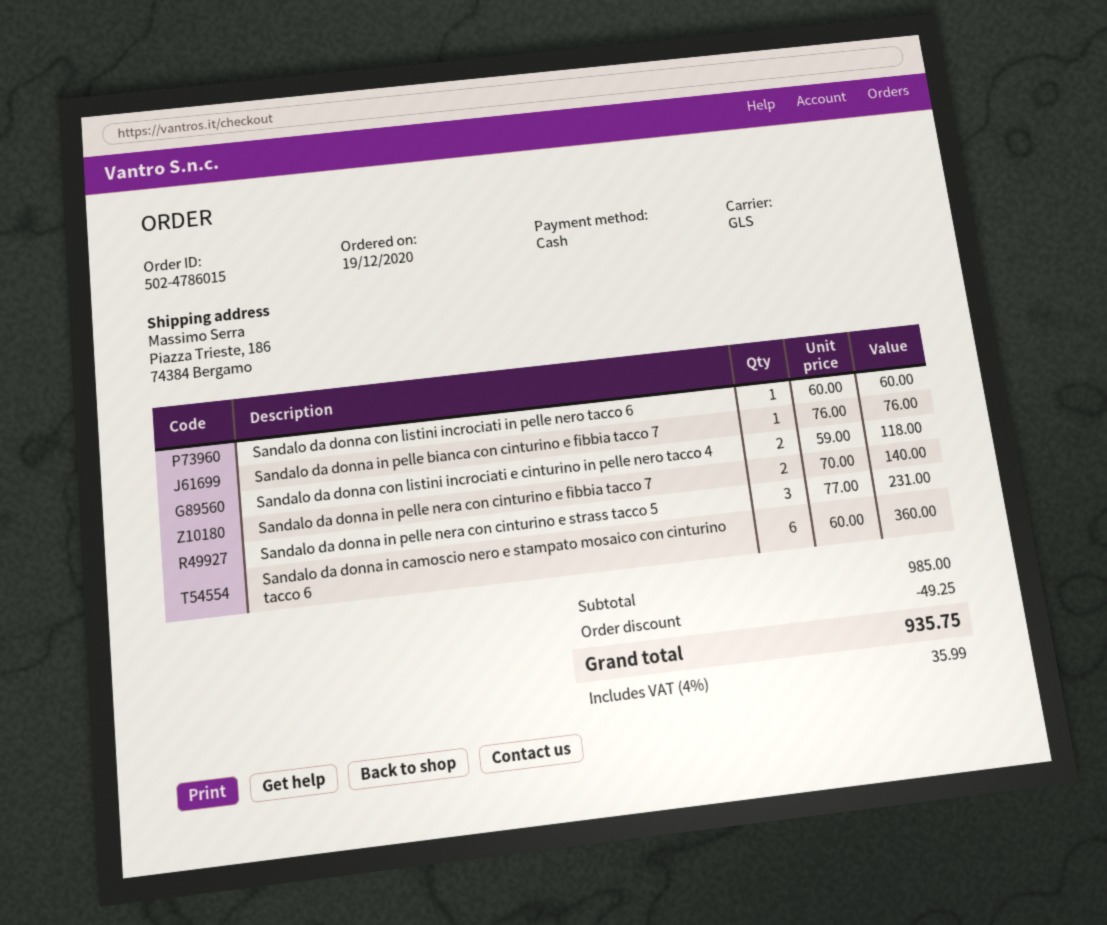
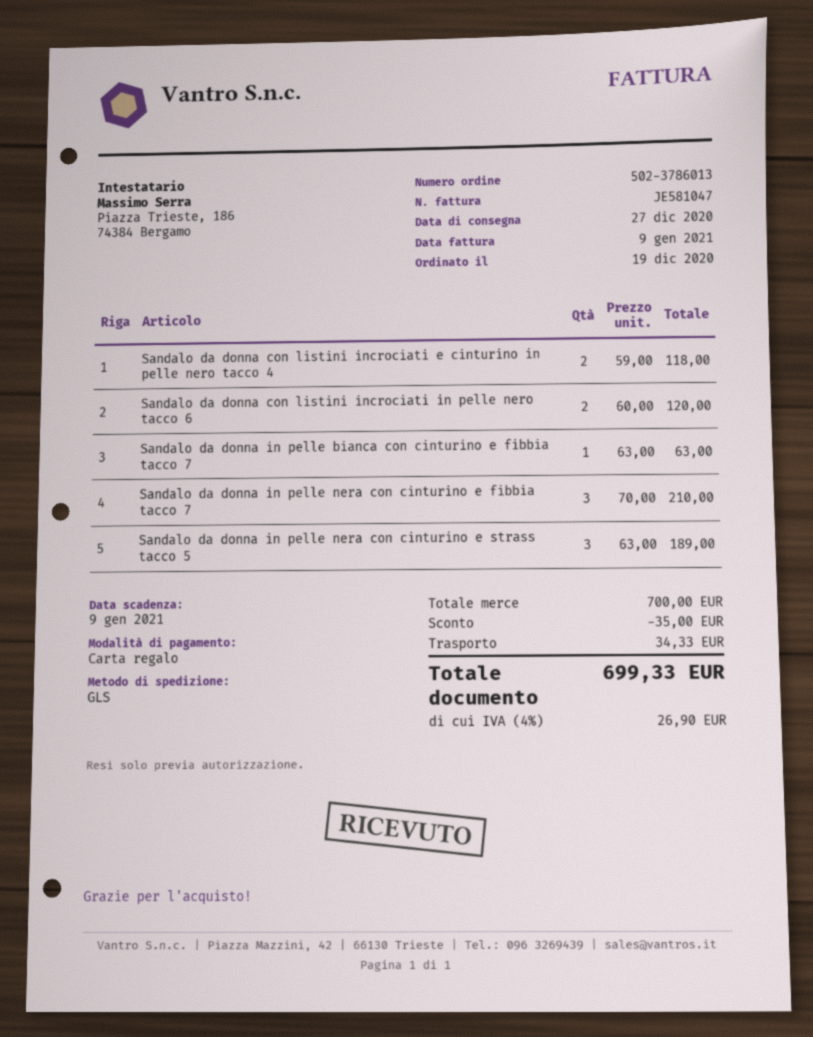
order number: 502-4786015 -> 502-3786013
payment method: cash -> gift card
Sandalo da donna con listini incrociati in pelle nero tacco 6: 1 x 60.00 = 60.00 -> 2 x 60.00 = 120.00
Sandalo da donna in pelle bianca con cinturino e fibbia tacco 7: 1 x 76.00 = 76.00 -> 1 x 63.00 = 63.00
Sandalo da donna in pelle nera con cinturino e fibbia tacco 7: 2 x 70.00 = 140.00 -> 3 x 70.00 = 210.00
Sandalo da donna in pelle nera con cinturino e strass tacco 5: 3 x 77.00 = 231.00 -> 3 x 63.00 = 189.00
Sandalo da donna in camoscio nero e stampato mosaico con cinturino tacco 6: 6 x 60.00 = 360.00 -> none
subtotal: 985.00 -> 700.00
discount: 49.25 -> 35.00
shipping: none -> 34.33
tax: 4% = 35.99 -> 4% = 26.90
total: 935.75 -> 699.33

